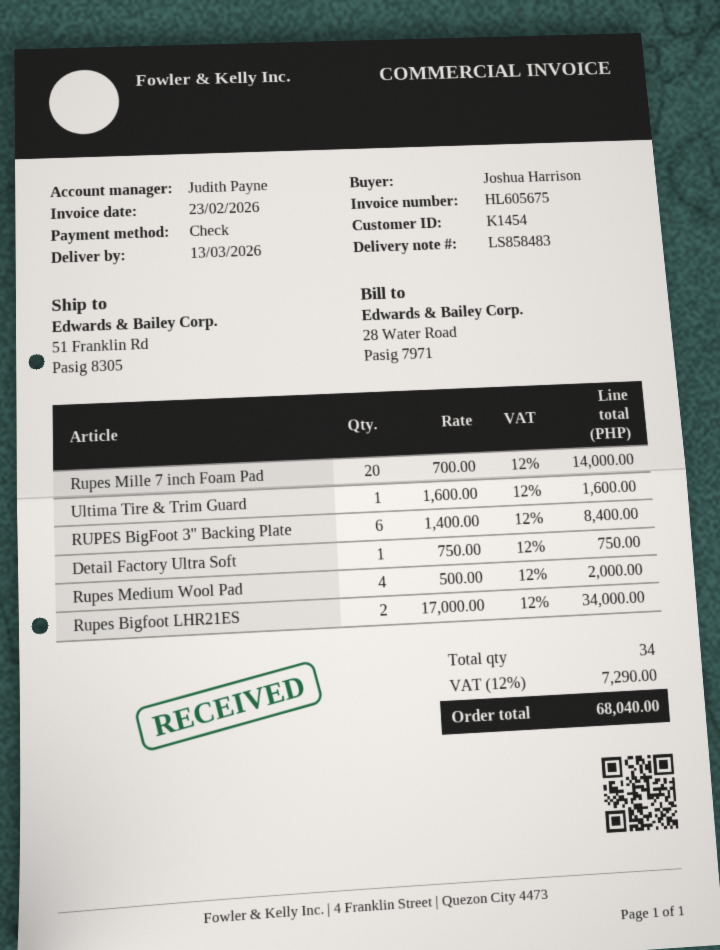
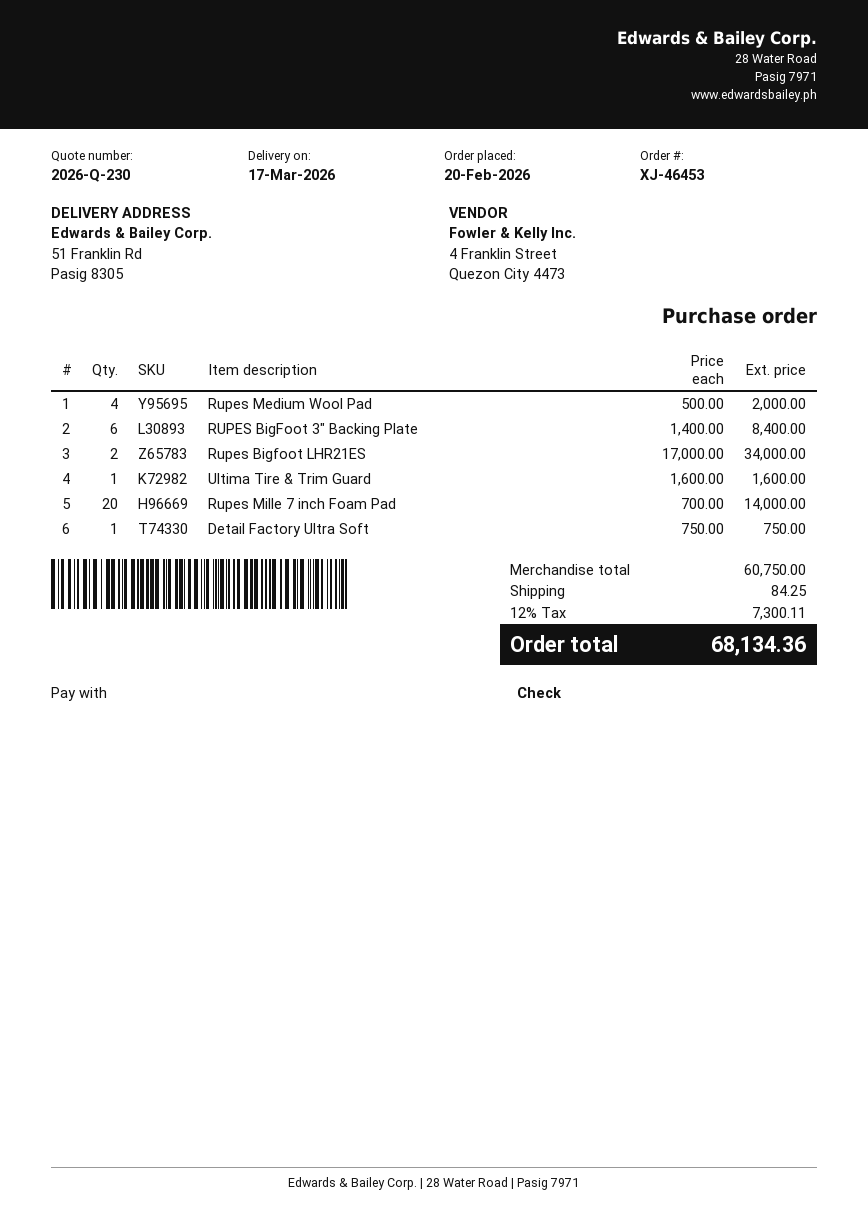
delivery date: 2026-03-13 -> 2026-03-17
shipping: none -> 84.25
tax: 12% = 7290.00 -> 12% = 7300.11
total: 68040.00 -> 68134.36

